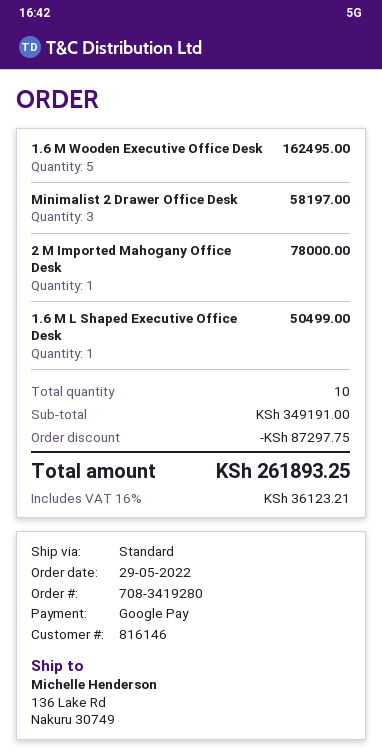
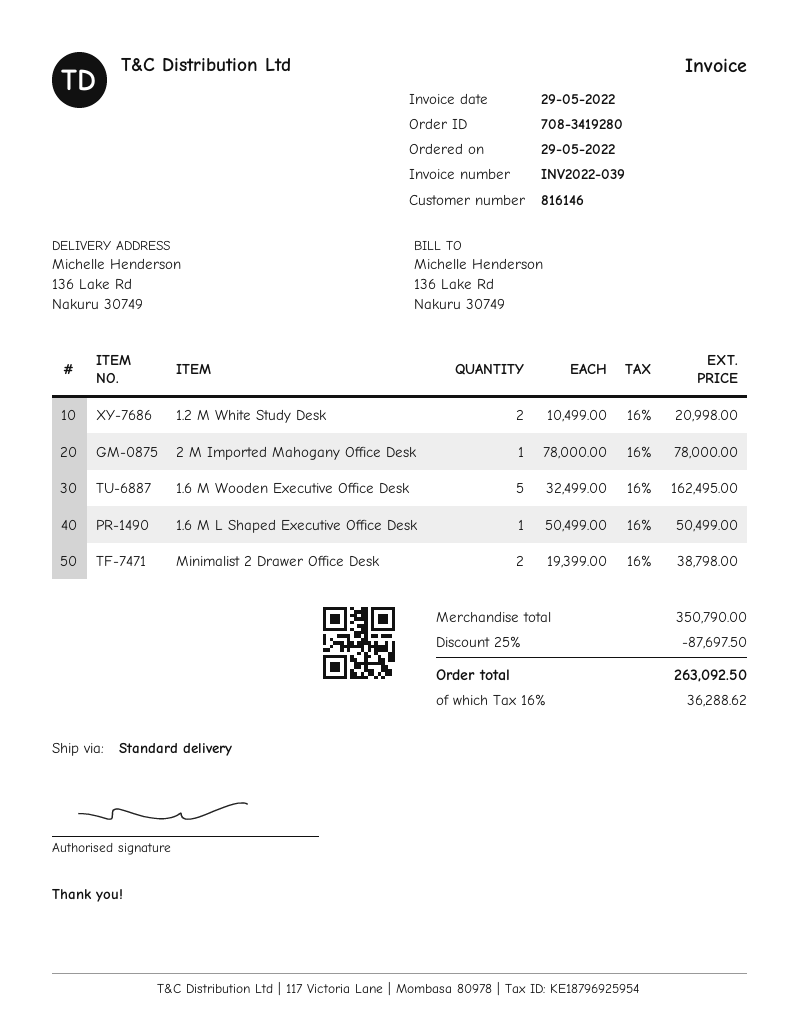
Minimalist 2 Drawer Office Desk: 3 for 58197.00 -> 2 for 38798.00
1.2 M White Study Desk: none -> 2 for 20998.00
subtotal: 349191.00 -> 350790.00
discount: 87297.75 -> 87697.50
tax: 16% = 36123.21 -> 16% = 36288.62
total: 261893.25 -> 263092.50

